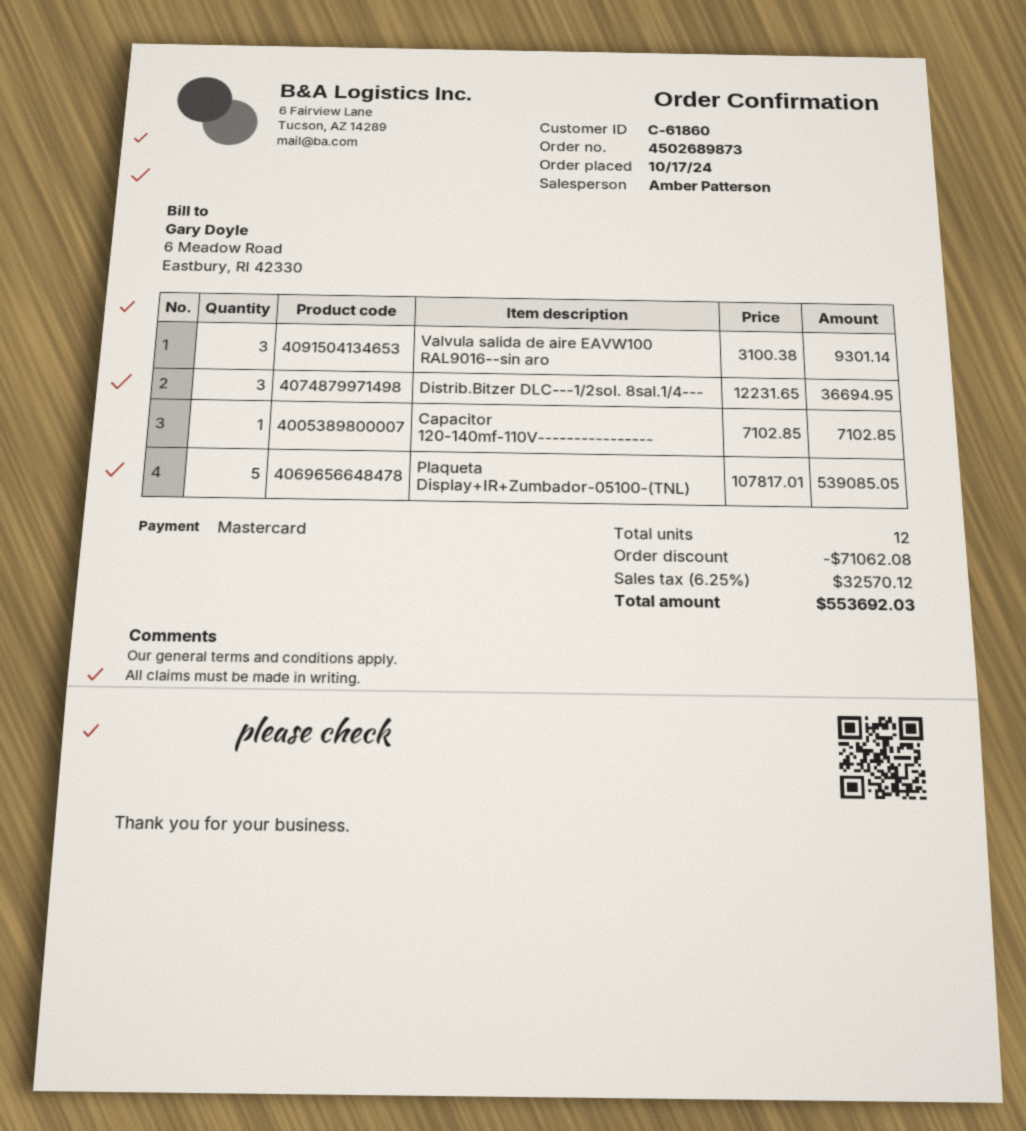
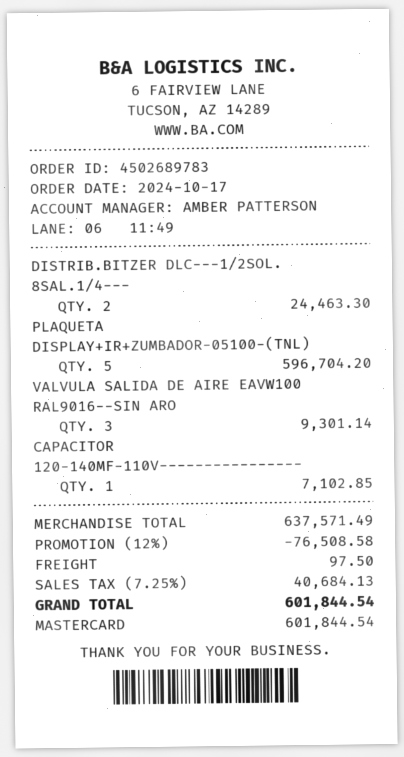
order number: 4502689873 -> 4502689783
Distrib.Bitzer DLC---1/2sol. 8sal.1/4---: 3 for 36694.95 -> 2 for 24463.30
Plaqueta Display+IR+Zumbador-05100-(TNL): 5 for 539085.05 -> 5 for 596704.20
discount: 71062.08 -> 76508.58
shipping: none -> 97.50
tax: 6.25% = 32570.12 -> 7.25% = 40684.13
total: 553692.03 -> 601844.54

